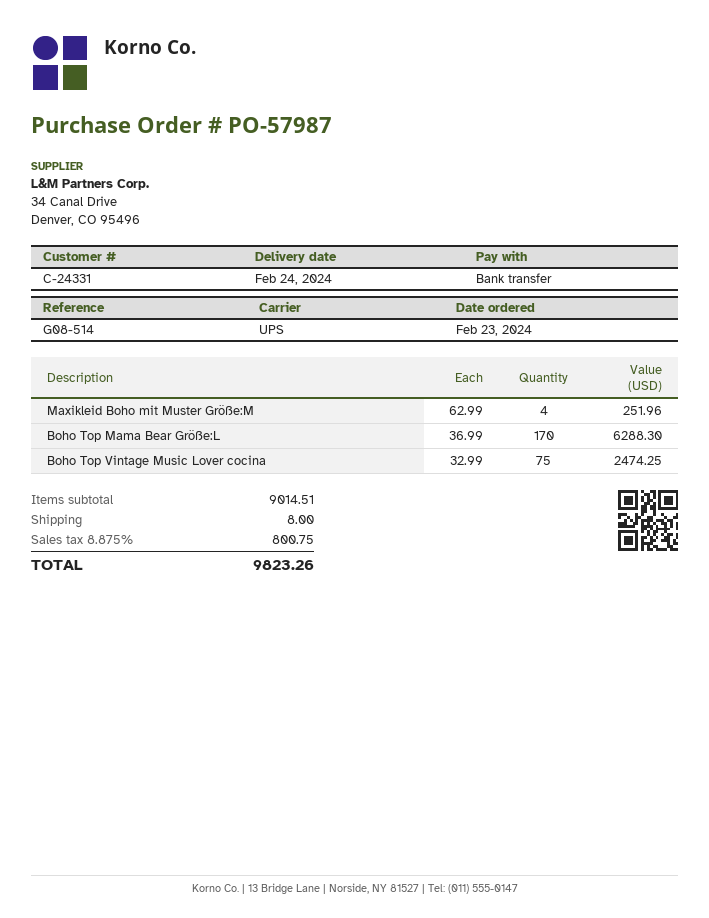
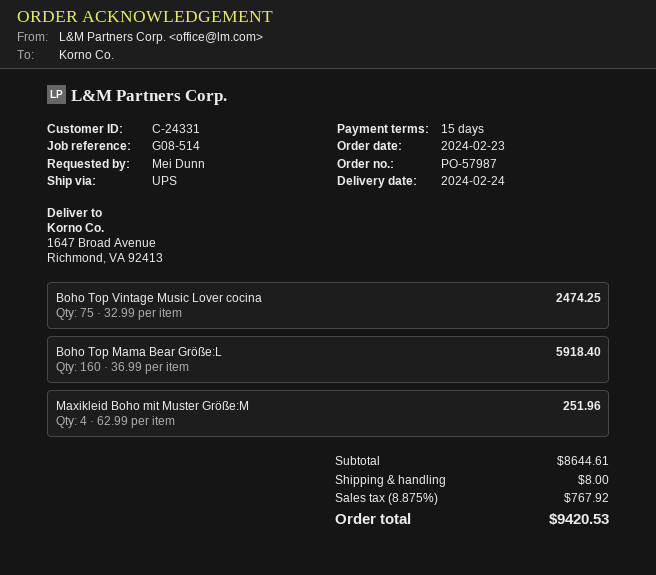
Boho Top Mama Bear Größe:L: 170 x 36.99 = 6288.30 -> 160 x 36.99 = 5918.40
subtotal: 9014.51 -> 8644.61
tax: 8.875% = 800.75 -> 8.875% = 767.92
total: 9823.26 -> 9420.53

